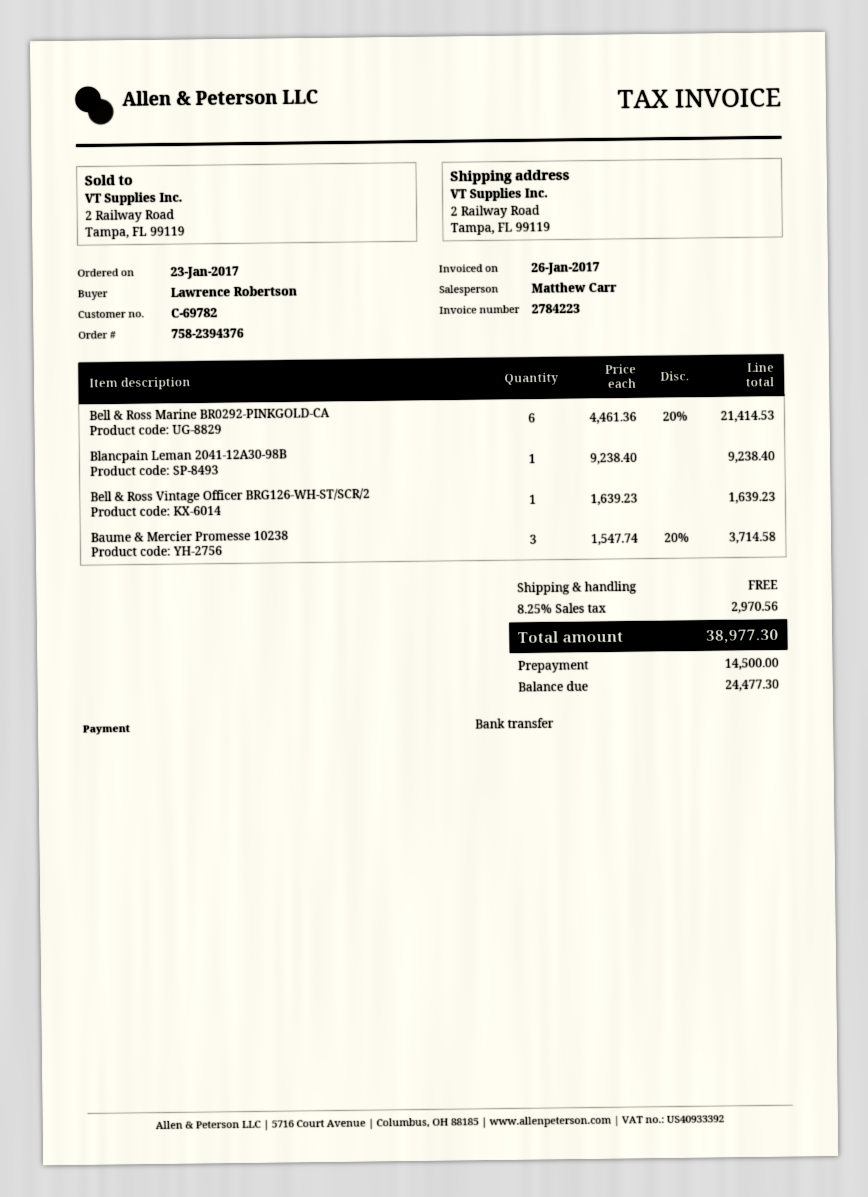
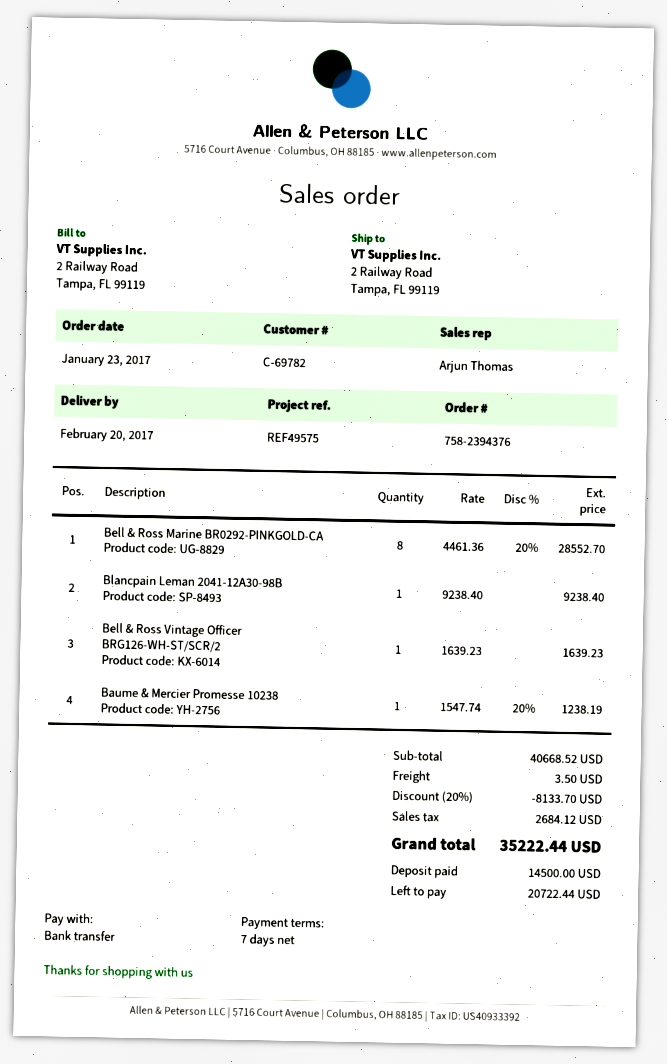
sales rep: Matthew Carr -> Arjun Thomas
Bell & Ross Marine BR0292-PINKGOLD-CA: 6 x 4461.36 - 20% = 21414.53 -> 8 x 4461.36 - 20% = 28552.70
Baume & Mercier Promesse 10238: 3 x 1547.74 - 20% = 3714.58 -> 1 x 1547.74 - 20% = 1238.19
discount: none -> 20% = 8133.70
shipping: 0.00 -> 3.50
tax: 2970.56 -> 2684.12
total: 38977.30 -> 35222.44
balance: 24477.30 -> 20722.44

